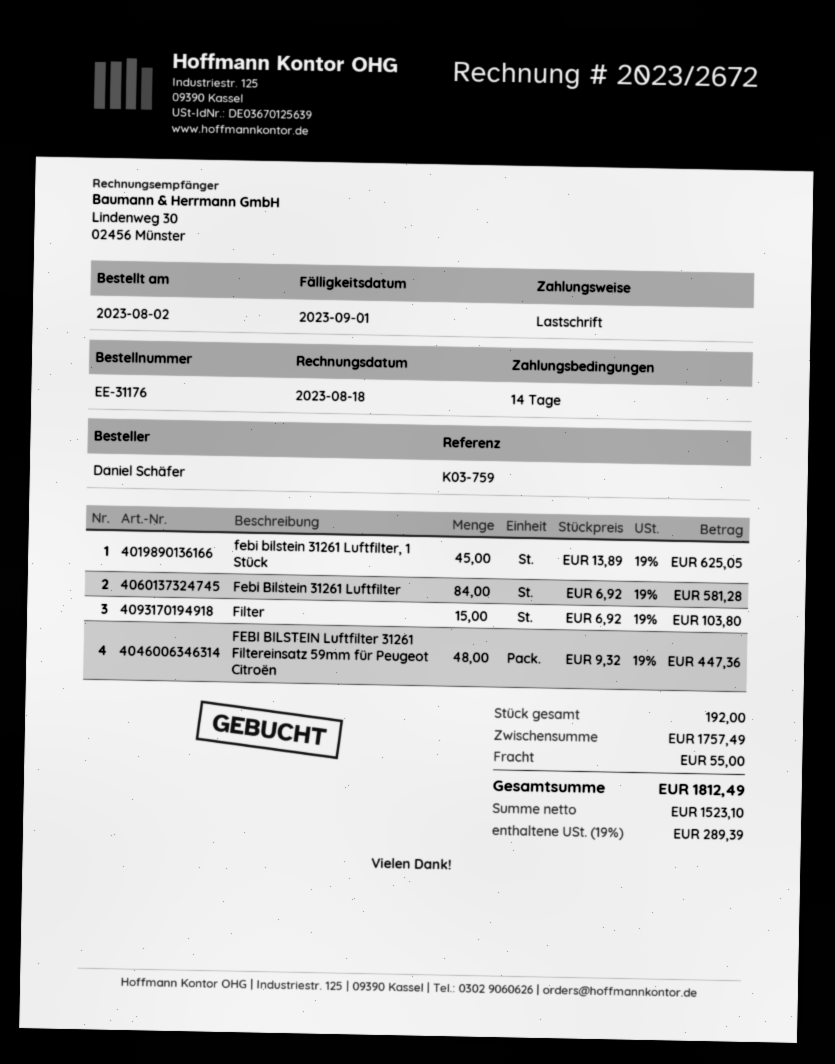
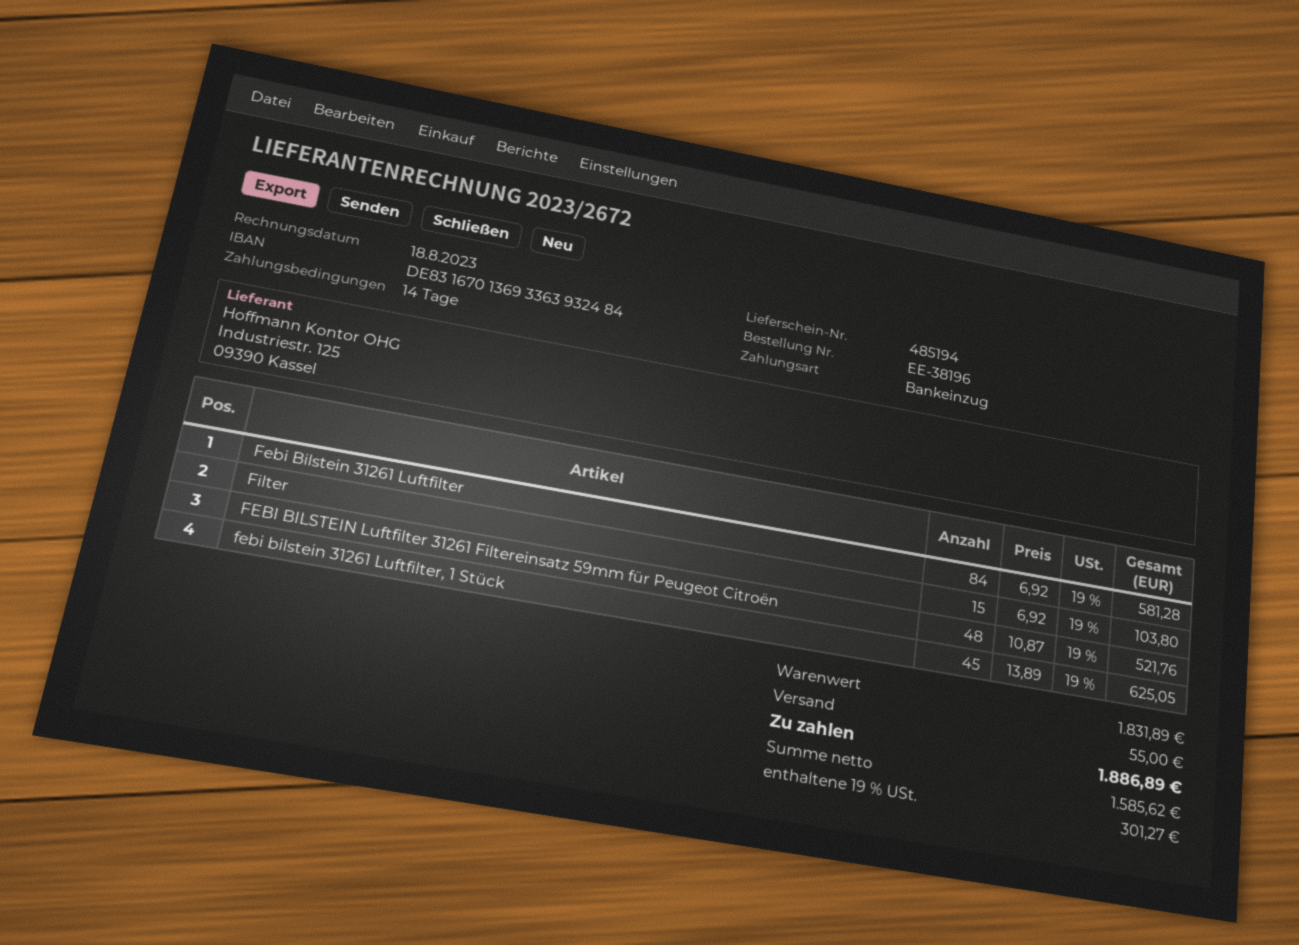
order number: EE-31176 -> EE-38196
FEBI BILSTEIN Luftfilter 31261 Filtereinsatz 59mm für Peugeot Citroën: 48 x 9.32 = 447.36 -> 48 x 10.87 = 521.76
subtotal: 1757.49 -> 1831.89
net: 1523.10 -> 1585.62
tax: 19% = 289.39 -> 19% = 301.27
total: 1812.49 -> 1886.89

